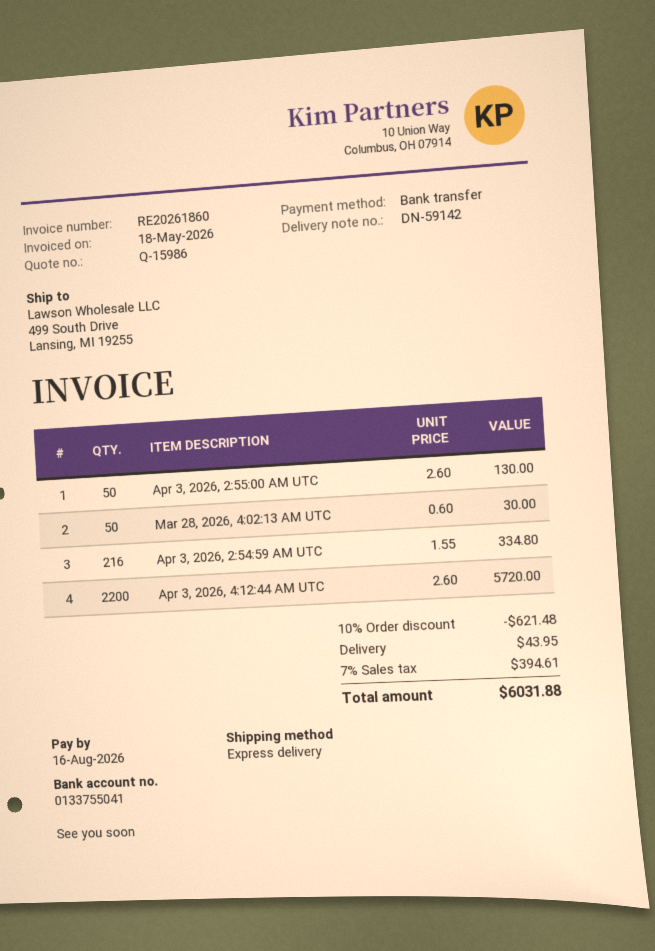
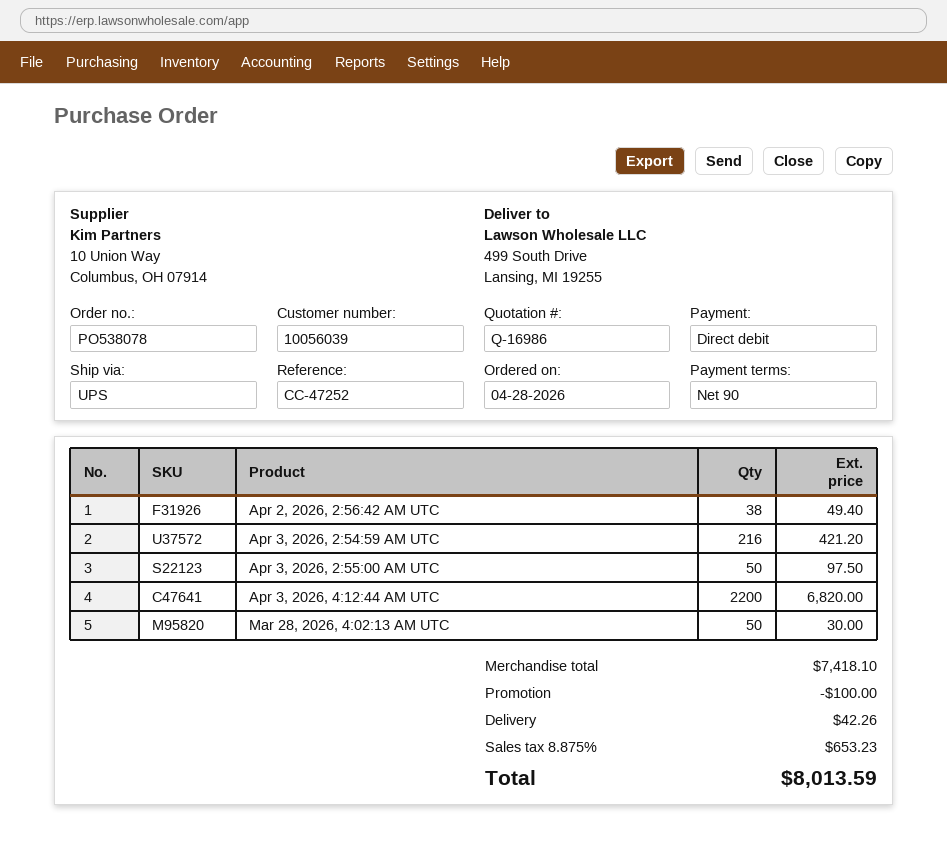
quote number: Q-15986 -> Q-16986
payment method: bank transfer -> direct debit
shipping method: express -> UPS
Apr 3, 2026, 2:55:00 AM UTC: 50 for 130.00 -> 50 for 97.50
Apr 3, 2026, 2:54:59 AM UTC: 216 for 334.80 -> 216 for 421.20
Apr 3, 2026, 4:12:44 AM UTC: 2200 for 5720.00 -> 2200 for 6820.00
Apr 2, 2026, 2:56:42 AM UTC: none -> 38 for 49.40
discount: 621.48 -> 100.00
shipping: 43.95 -> 42.26
tax: 7% = 394.61 -> 8.875% = 653.23
total: 6031.88 -> 8013.59

